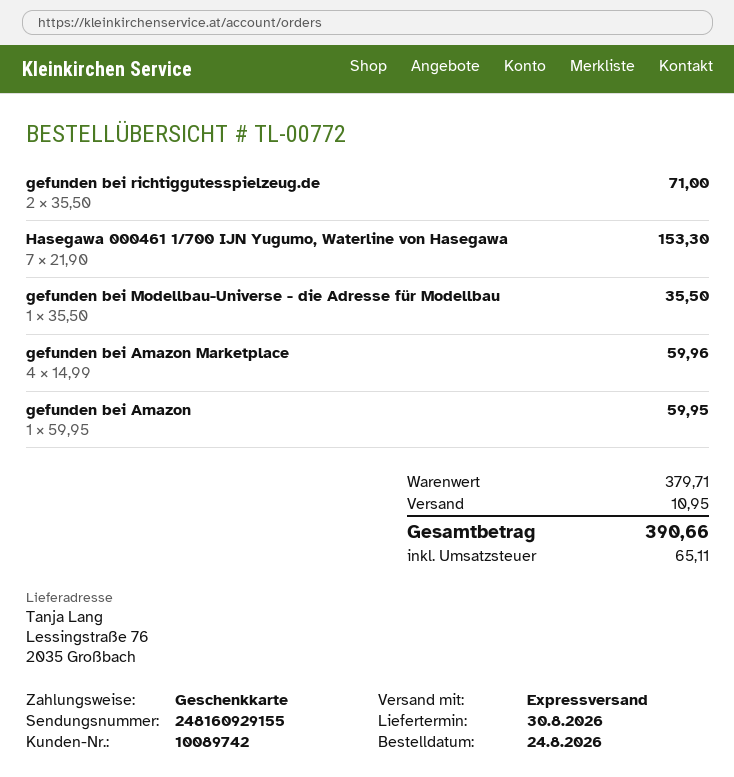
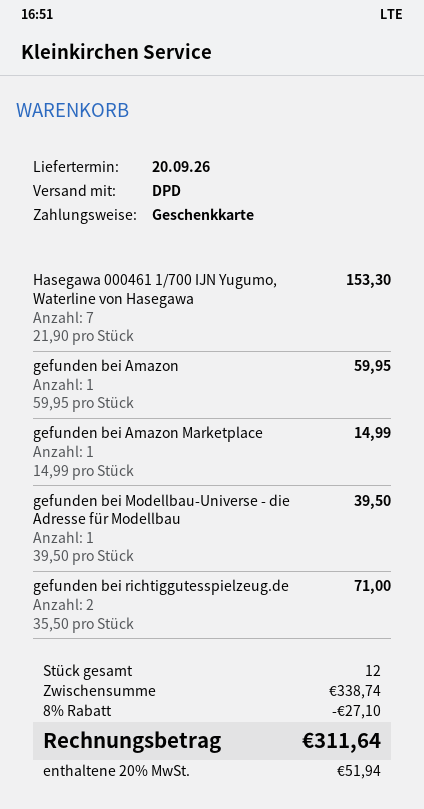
delivery date: 2026-08-30 -> 2026-09-20
shipping method: express -> DPD
gefunden bei Modellbau-Universe - die Adresse für Modellbau: 1 x 35.50 = 35.50 -> 1 x 39.50 = 39.50
gefunden bei Amazon Marketplace: 4 x 14.99 = 59.96 -> 1 x 14.99 = 14.99
subtotal: 379.71 -> 338.74
discount: none -> 8% = 27.10
shipping: 10.95 -> none
tax: 65.11 -> 51.94
total: 390.66 -> 311.64

